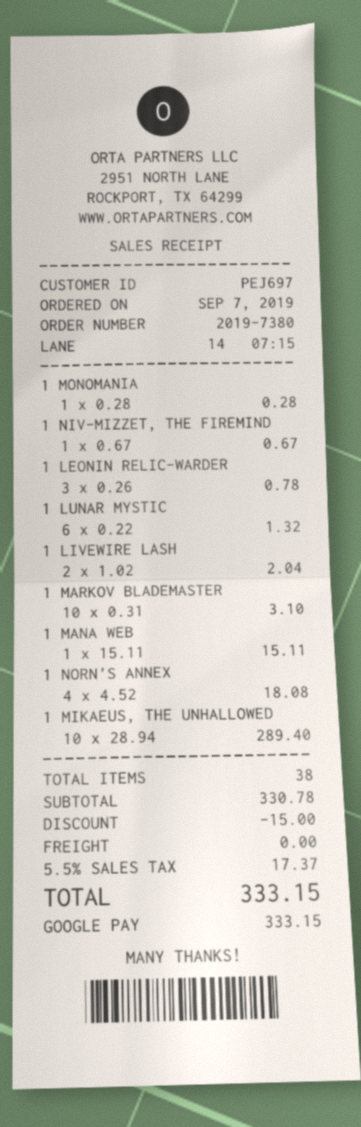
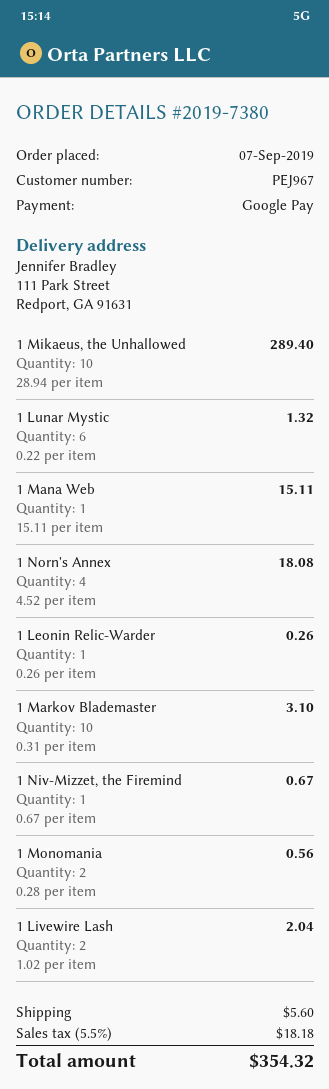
customer number: PEJ697 -> PEJ967
1 MONOMANIA: 1 x 0.28 = 0.28 -> 2 x 0.28 = 0.56
1 LEONIN RELIC-WARDER: 3 x 0.26 = 0.78 -> 1 x 0.26 = 0.26
discount: 15.00 -> none
shipping: 0.00 -> 5.60
tax: 5.5% = 17.37 -> 5.5% = 18.18
total: 333.15 -> 354.32

